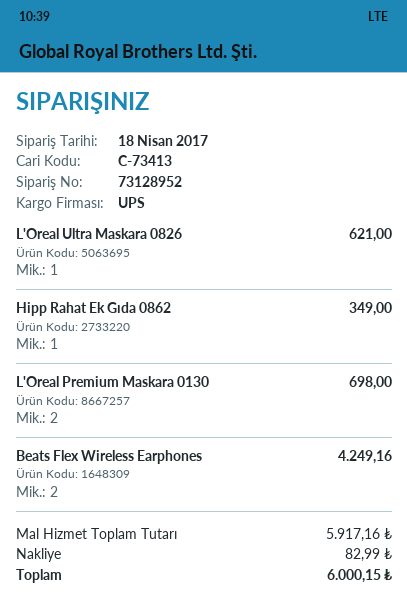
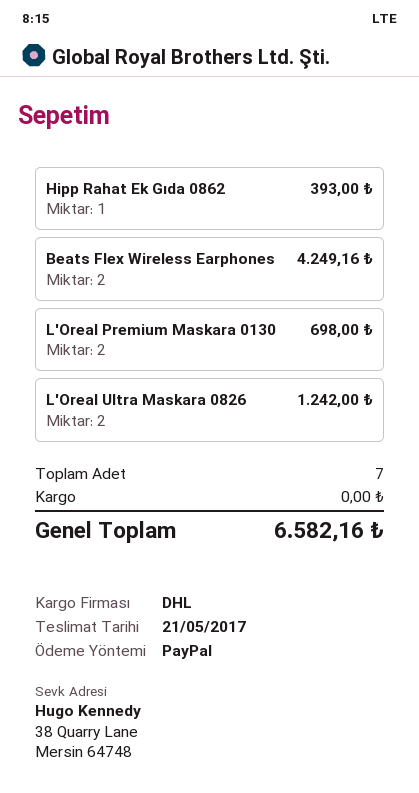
shipping method: UPS -> DHL
L'Oreal Ultra Maskara 0826: 1 for 621.00 -> 2 for 1242.00
Hipp Rahat Ek Gıda 0862: 1 for 349.00 -> 1 for 393.00
shipping: 82.99 -> 0.00
total: 6000.15 -> 6582.16

